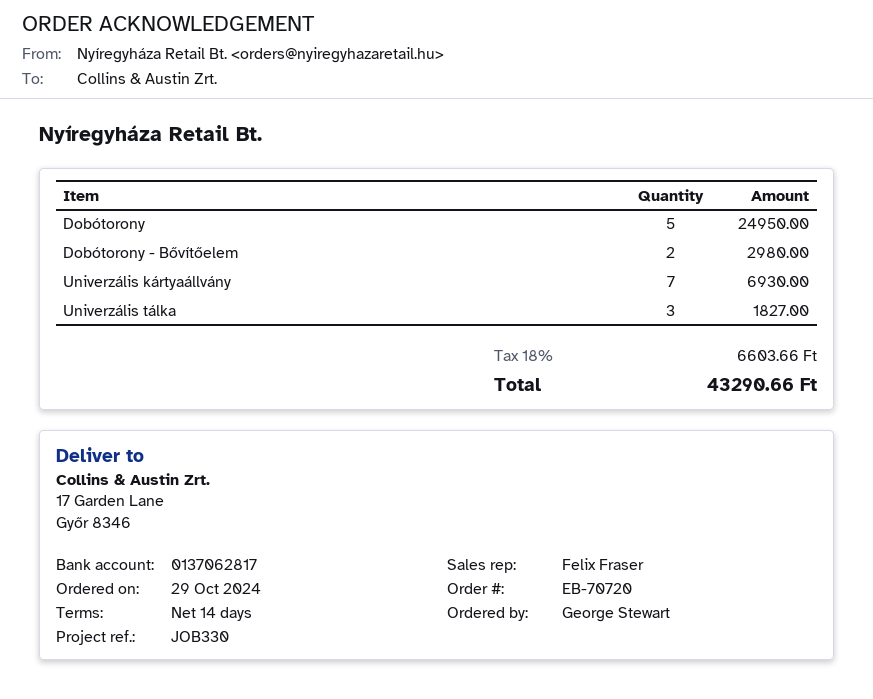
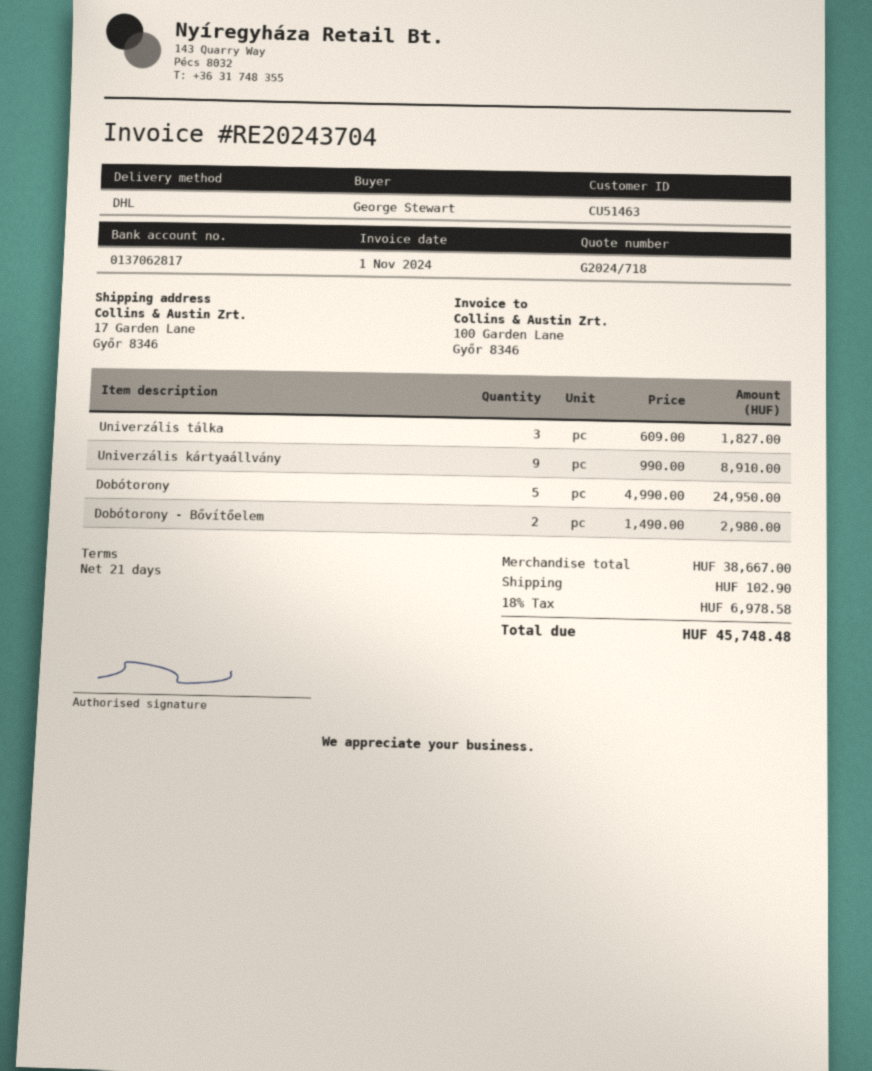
payment terms: 14 days -> 21 days
Univerzális kártyaállvány: 7 for 6930.00 -> 9 for 8910.00
shipping: none -> 102.90
tax: 18% = 6603.66 -> 18% = 6978.58
total: 43290.66 -> 45748.48

